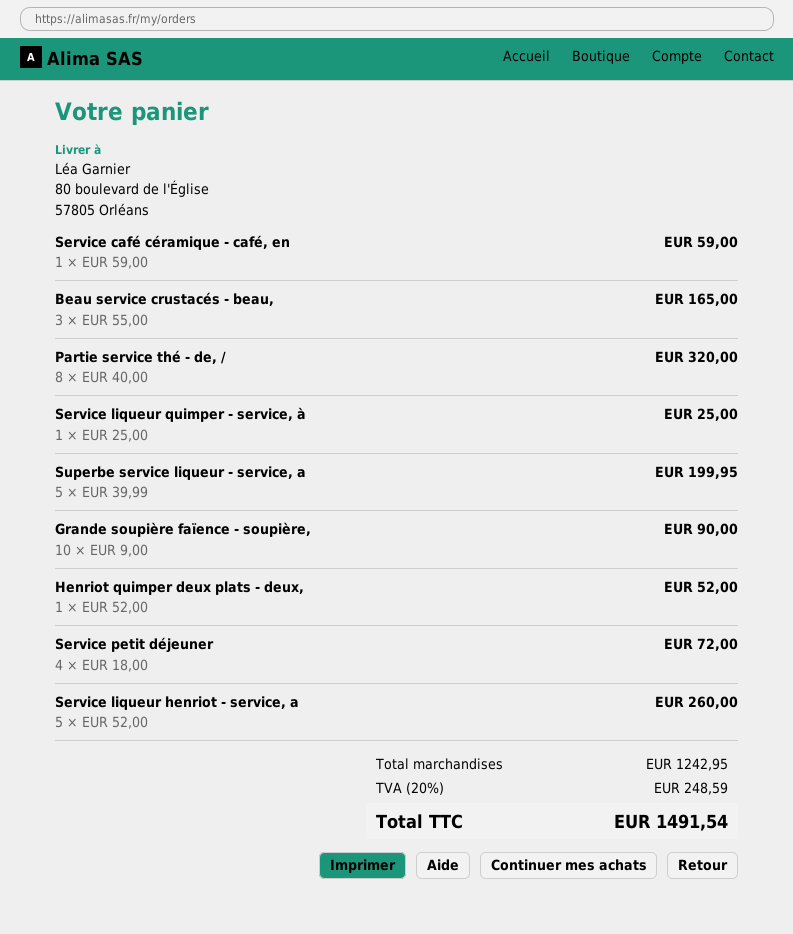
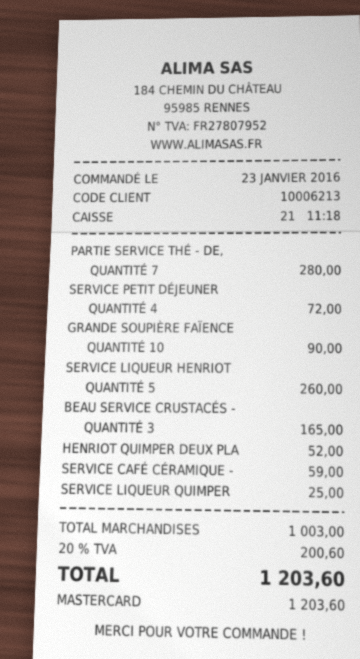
Partie service thé - de, /: 8 for 320.00 -> 7 for 280.00
Superbe service liqueur - service, a: 5 for 199.95 -> none
subtotal: 1242.95 -> 1003.00
tax: 20% = 248.59 -> 20% = 200.60
total: 1491.54 -> 1203.60

